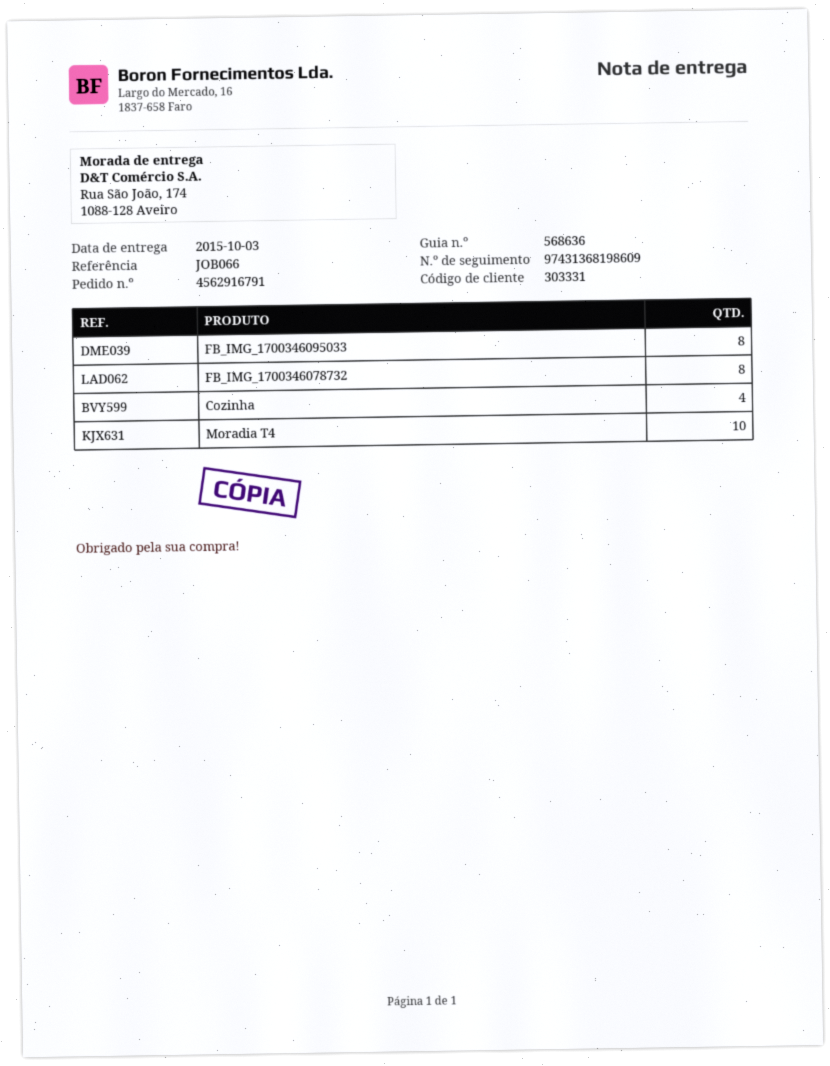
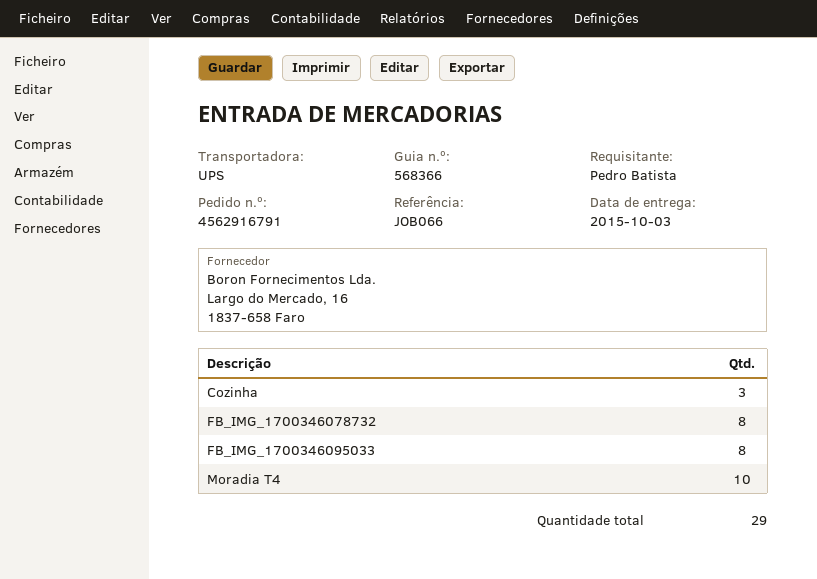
delivery note number: 568636 -> 568366
Cozinha: 4 -> 3

